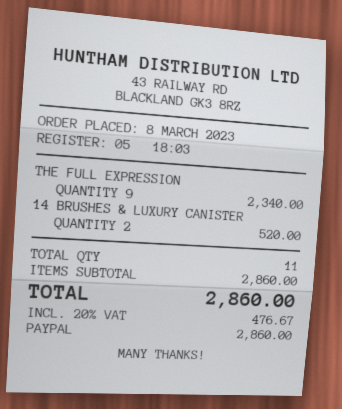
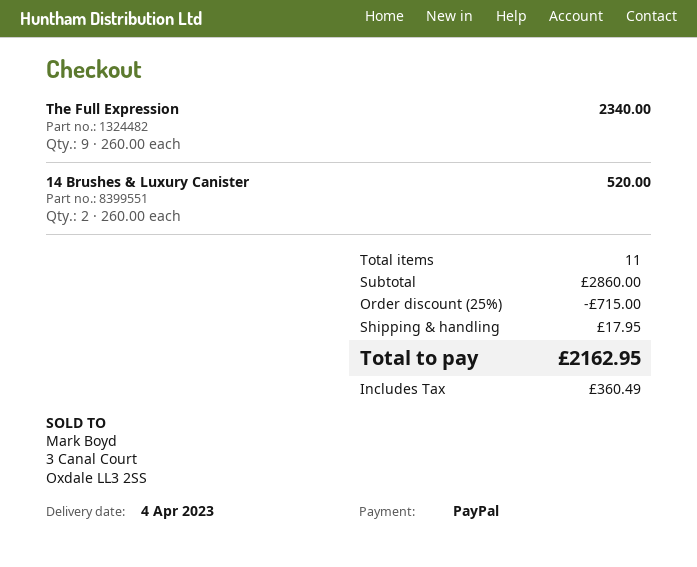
discount: none -> 25% = 715.00
shipping: none -> 17.95
tax: 476.67 -> 360.49
total: 2860.00 -> 2162.95

